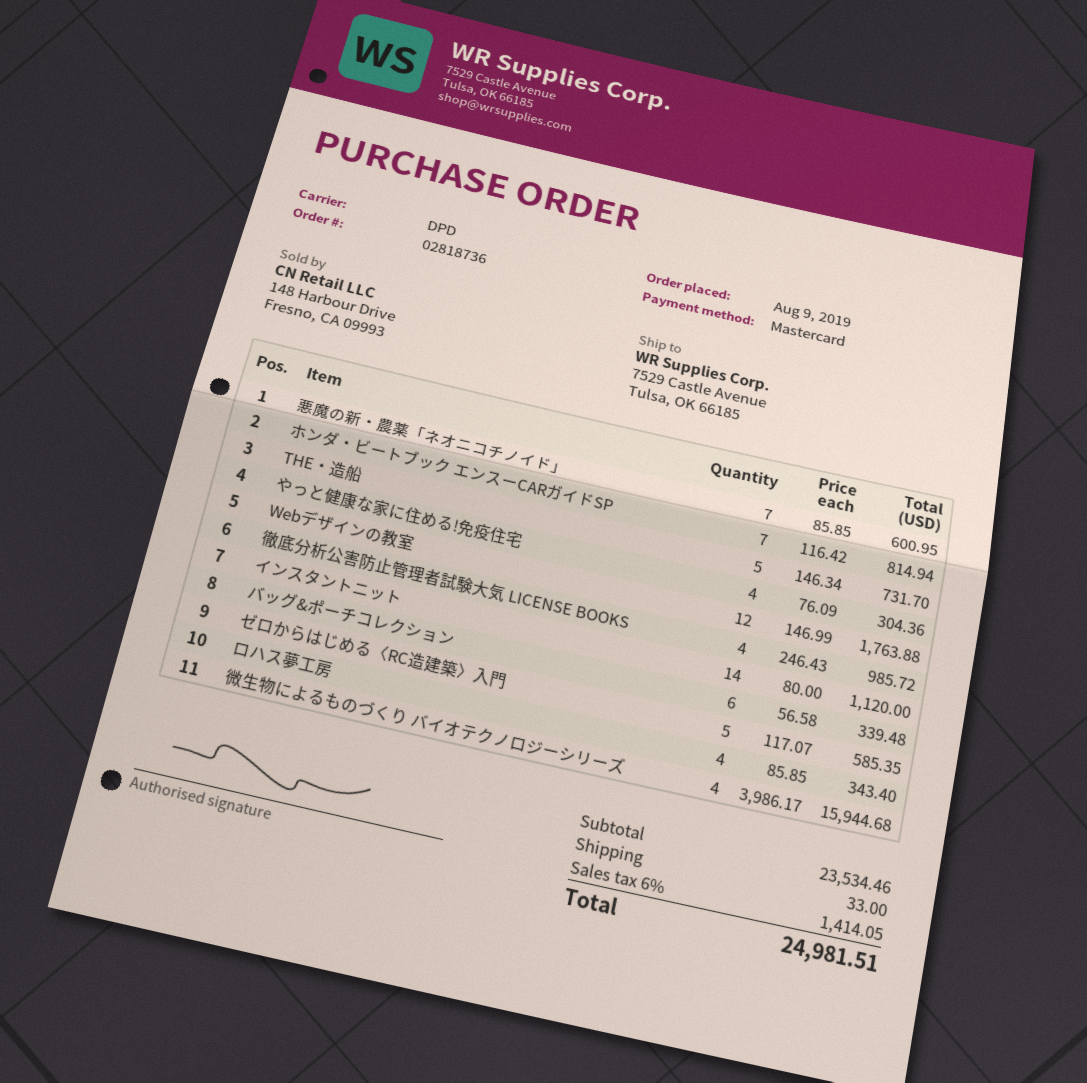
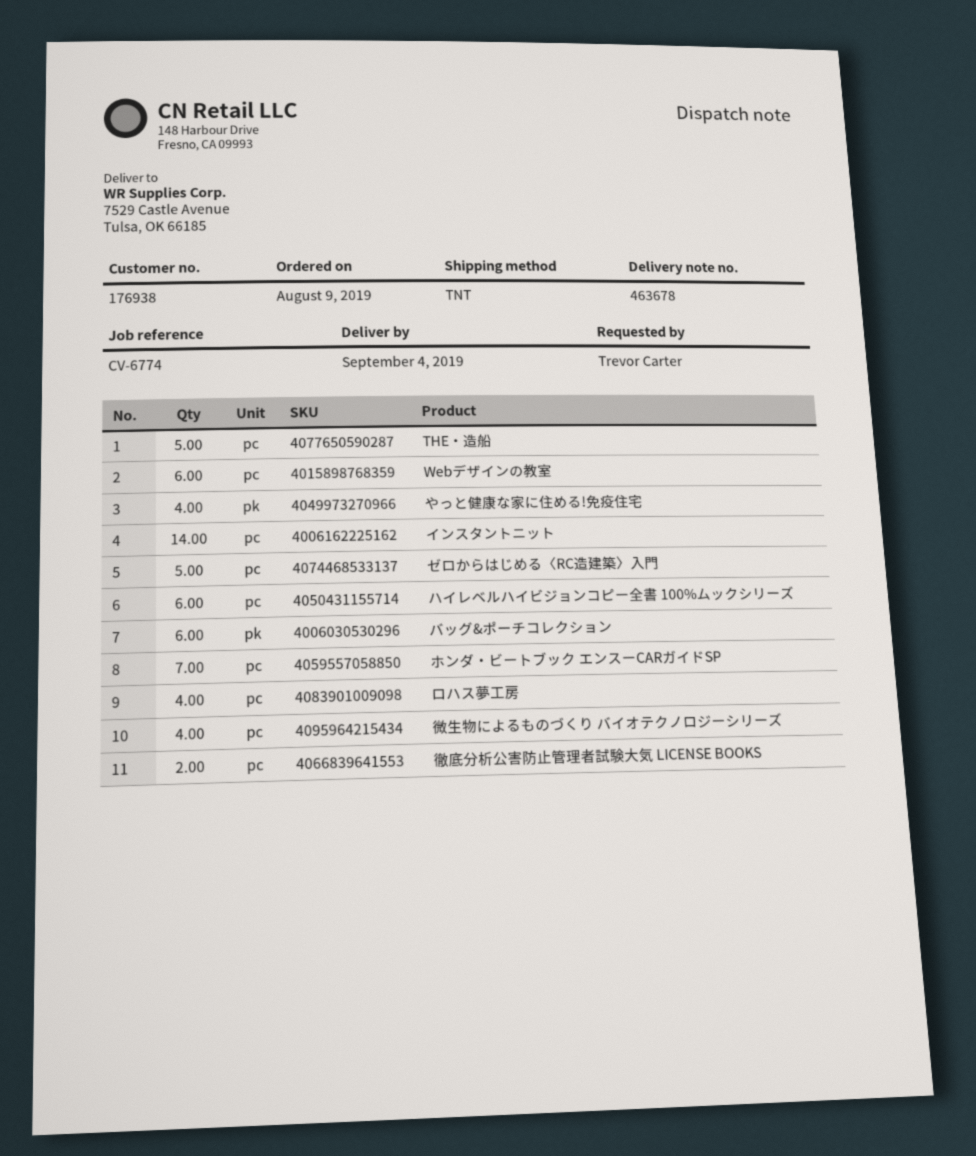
shipping method: DPD -> TNT
悪魔の新・農薬「ネオニコチノイド」: 7 -> none
Webデザインの教室: 12 -> 6
徹底分析公害防止管理者試験大気 LICENSE BOOKS: 4 -> 2
ハイレベルハイビジョンコピー全書 100%ムックシリーズ: none -> 6

